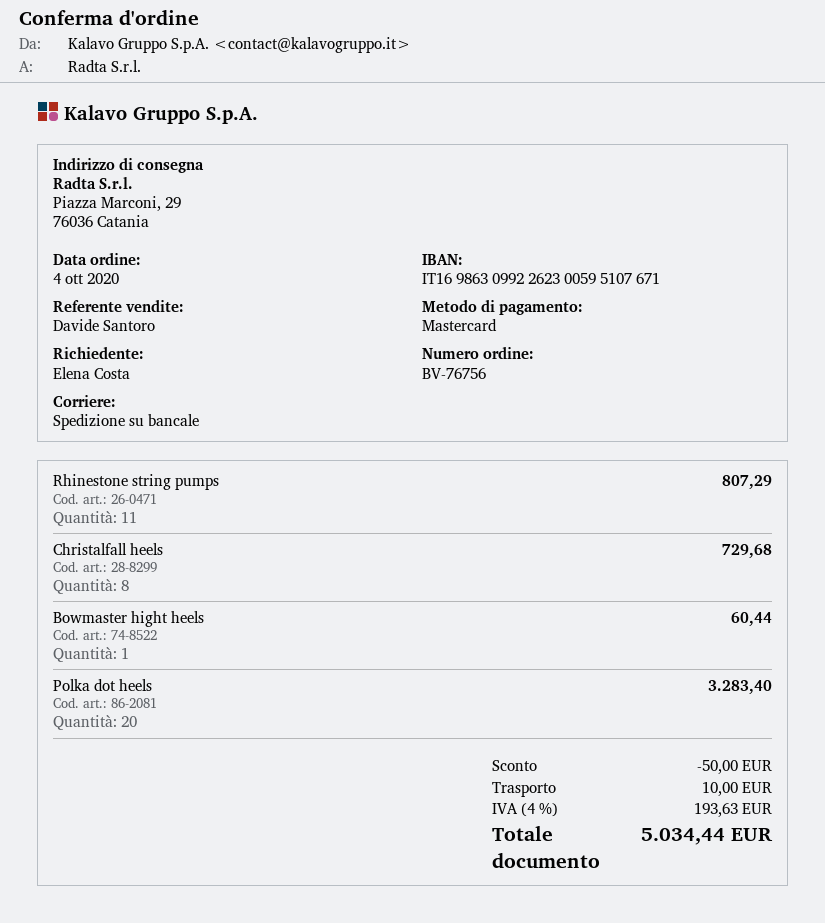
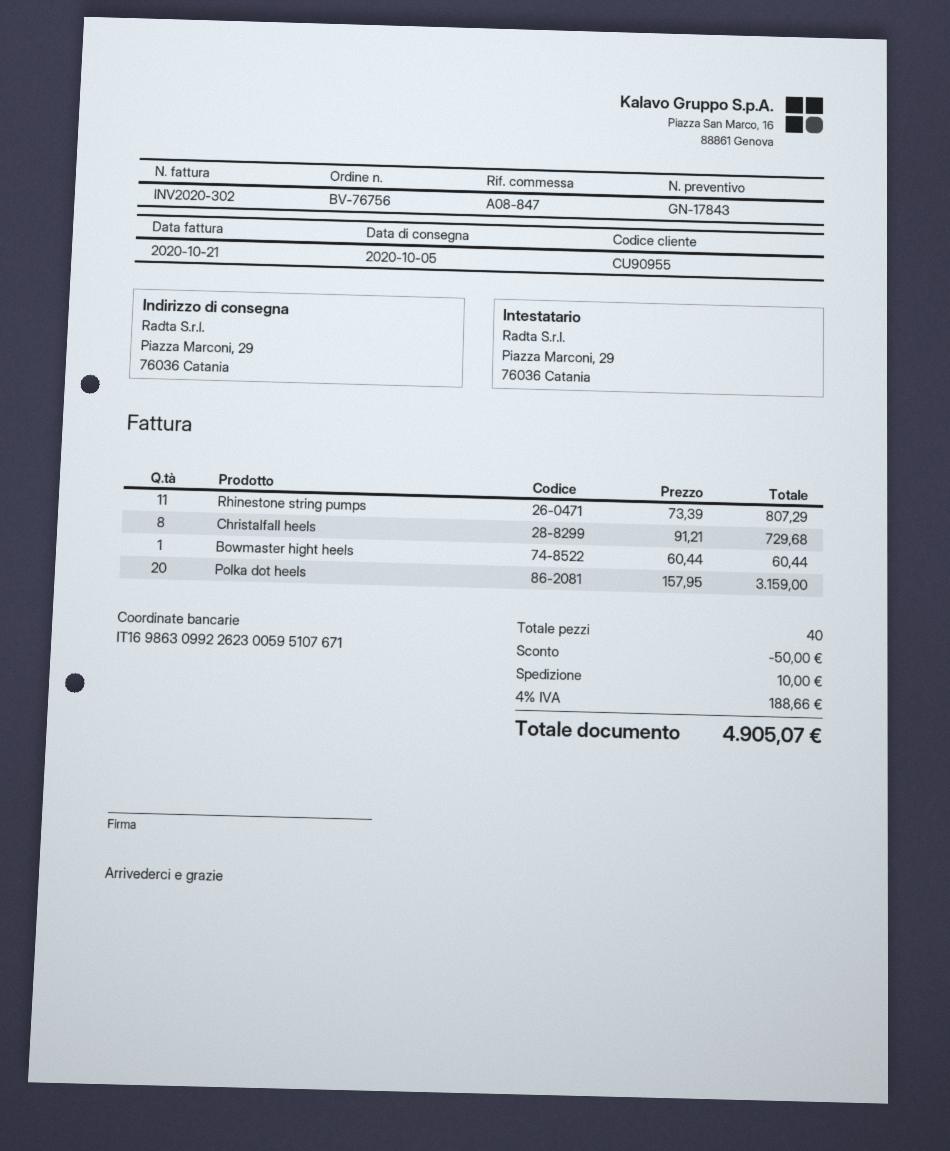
Polka dot heels: 20 for 3283.40 -> 20 for 3159.00
tax: 4% = 193.63 -> 4% = 188.66
total: 5034.44 -> 4905.07

